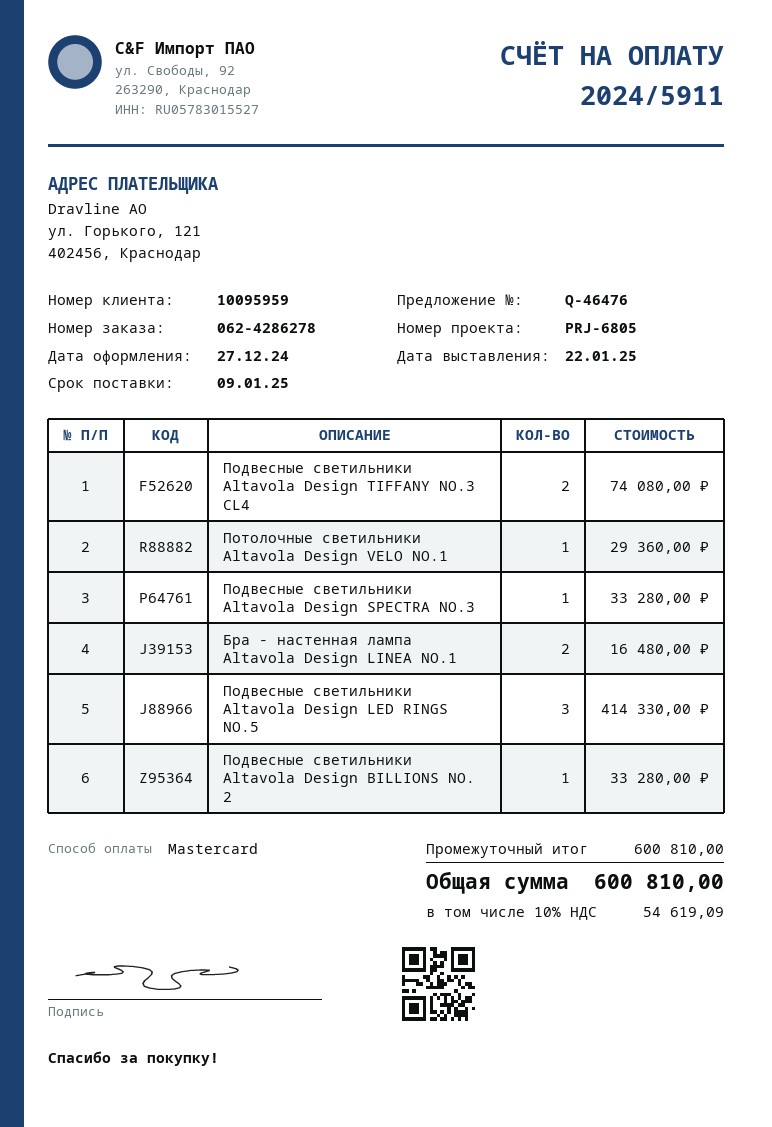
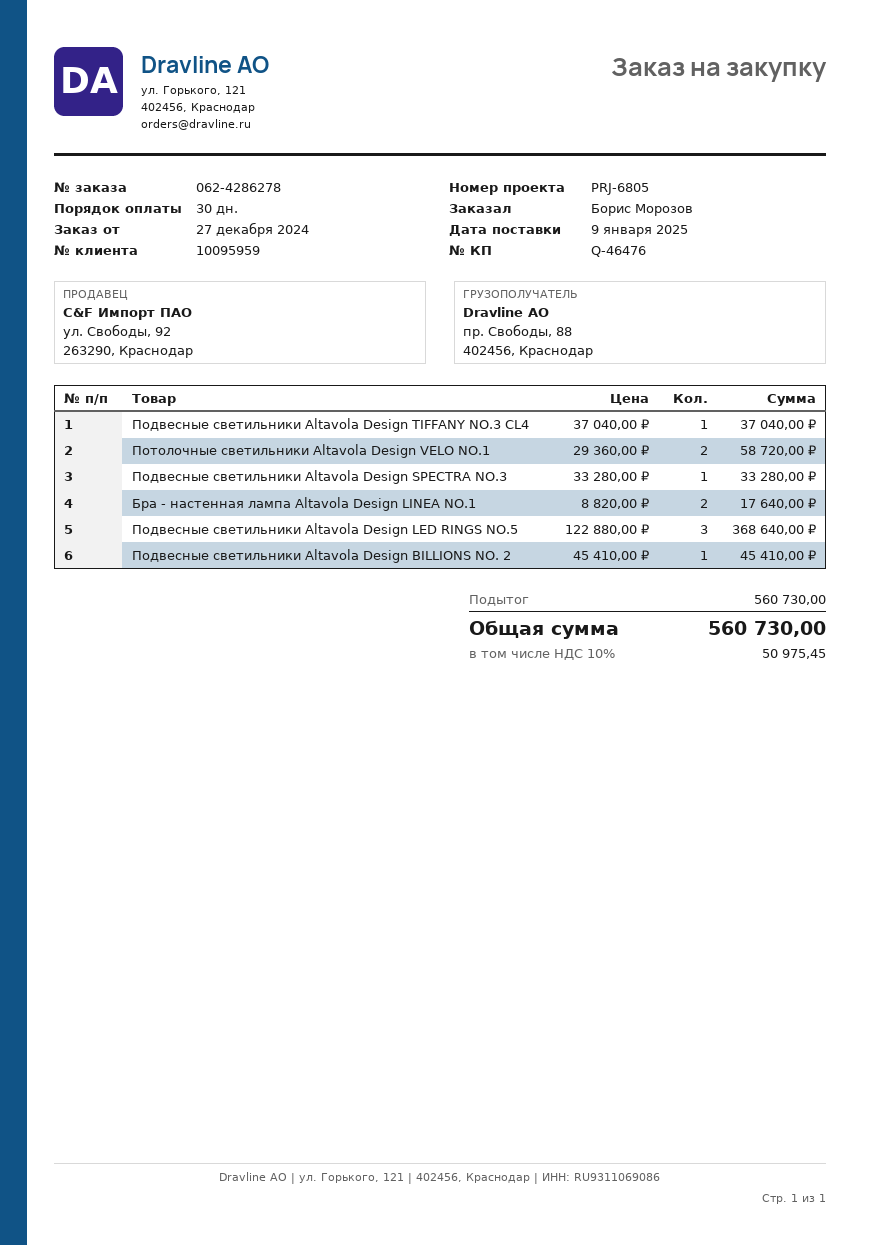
Подвесные светильники Altavola Design TIFFANY NO.3 CL4: 2 for 74080.00 -> 1 for 37040.00
Потолочные светильники Altavola Design VELO NO.1: 1 for 29360.00 -> 2 for 58720.00
Бра - настенная лампа Altavola Design LINEA NO.1: 2 for 16480.00 -> 2 for 17640.00
Подвесные светильники Altavola Design LED RINGS NO.5: 3 for 414330.00 -> 3 for 368640.00
Подвесные светильники Altavola Design BILLIONS NO. 2: 1 for 33280.00 -> 1 for 45410.00
subtotal: 600810.00 -> 560730.00
tax: 10% = 54619.09 -> 10% = 50975.45
total: 600810.00 -> 560730.00

